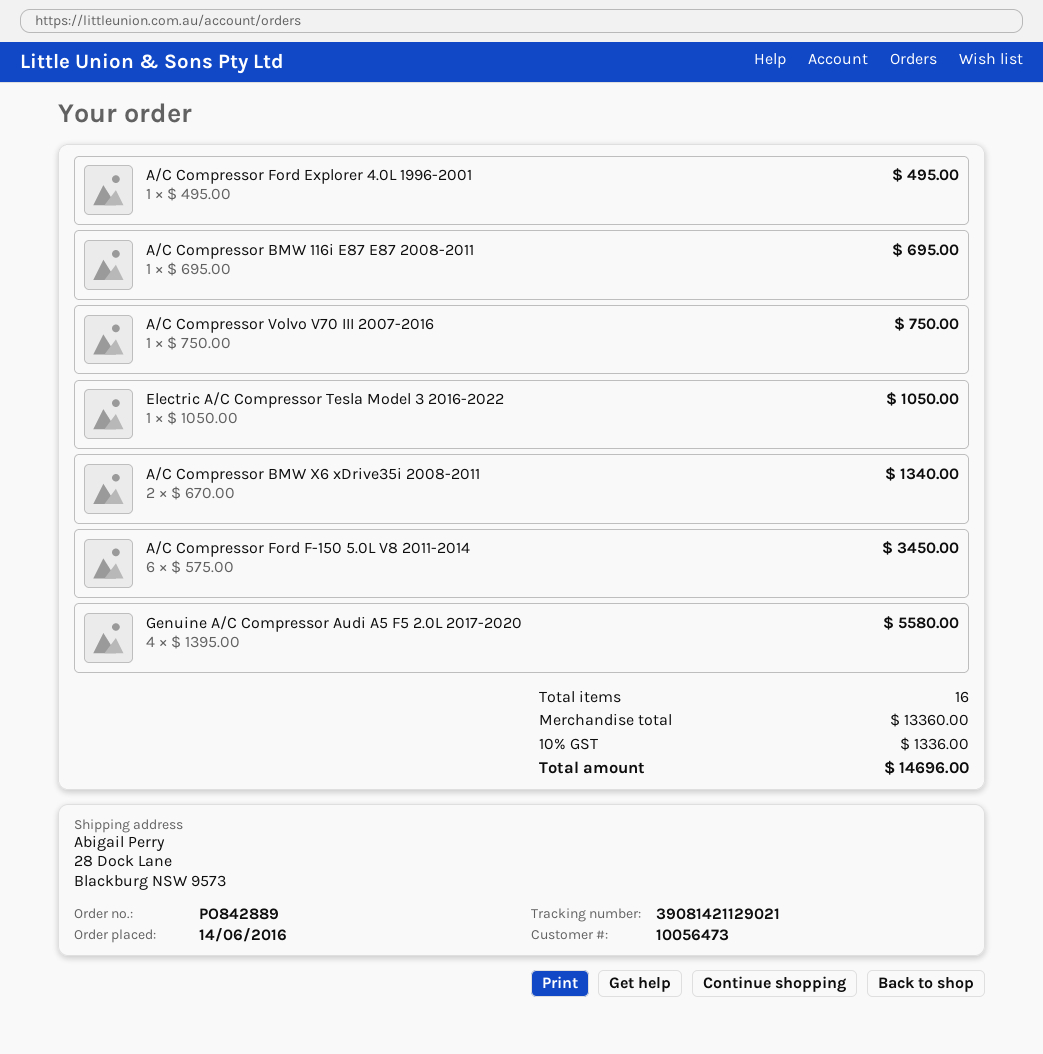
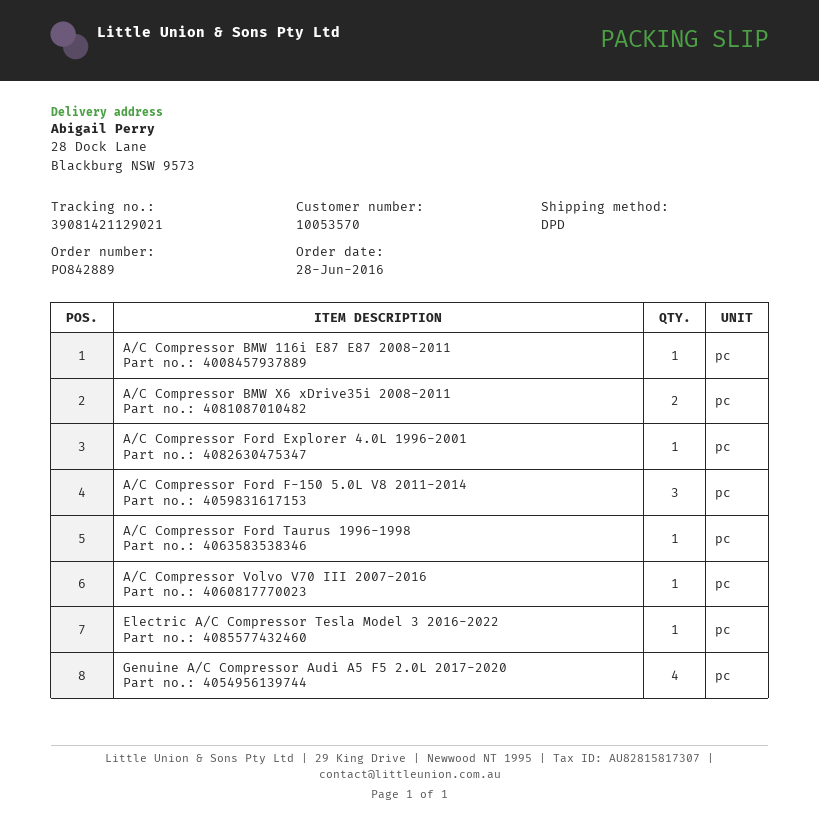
order date: 2016-06-14 -> 2016-06-28
customer number: 10056473 -> 10053570
A/C Compressor Ford F-150 5.0L V8 2011-2014: 6 -> 3
A/C Compressor Ford Taurus 1996-1998: none -> 1

